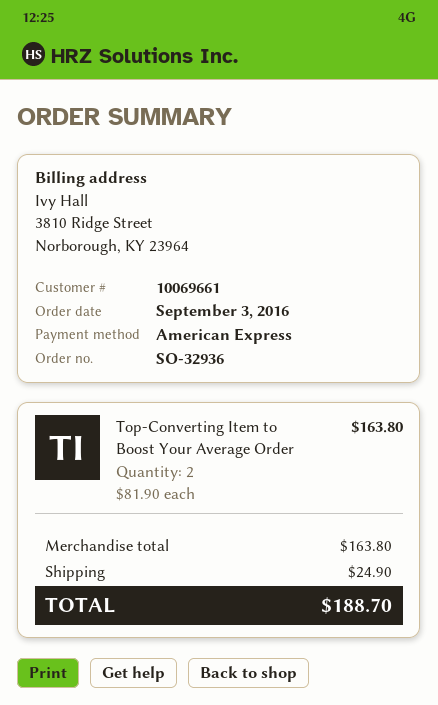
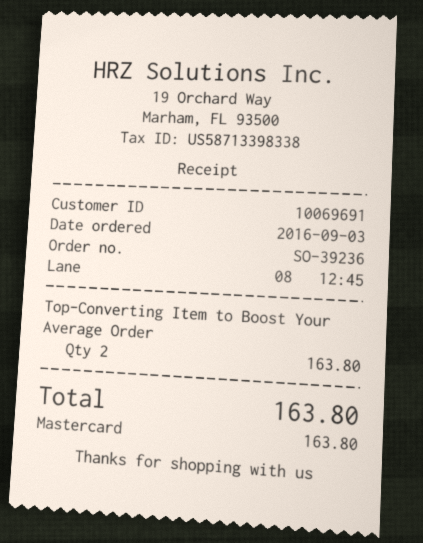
order number: SO-32936 -> SO-39236
customer number: 10069661 -> 10069691
payment method: American Express -> Mastercard
shipping: 24.90 -> none
total: 188.70 -> 163.80

